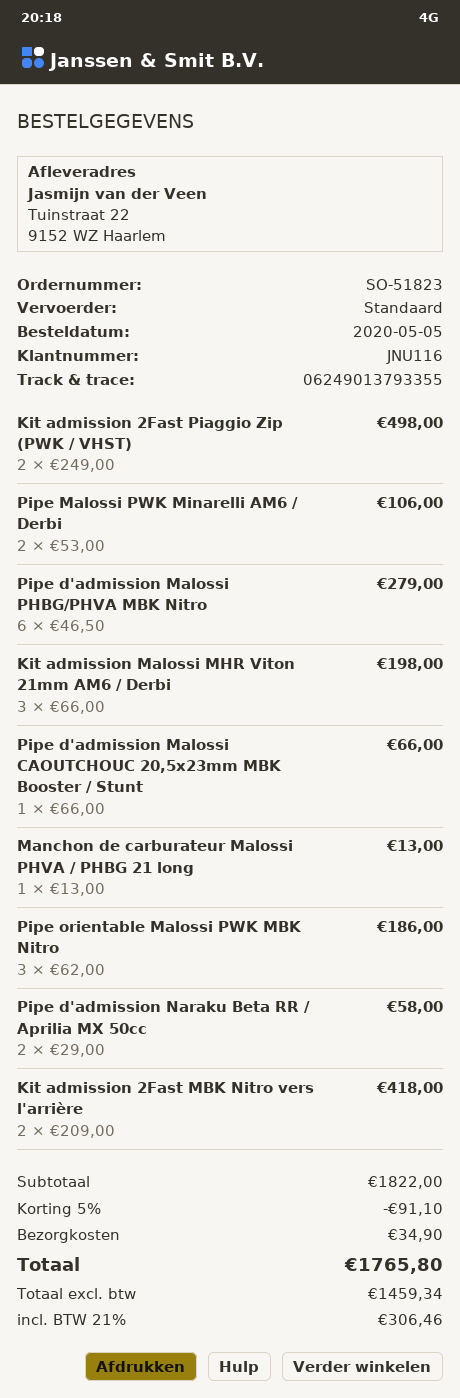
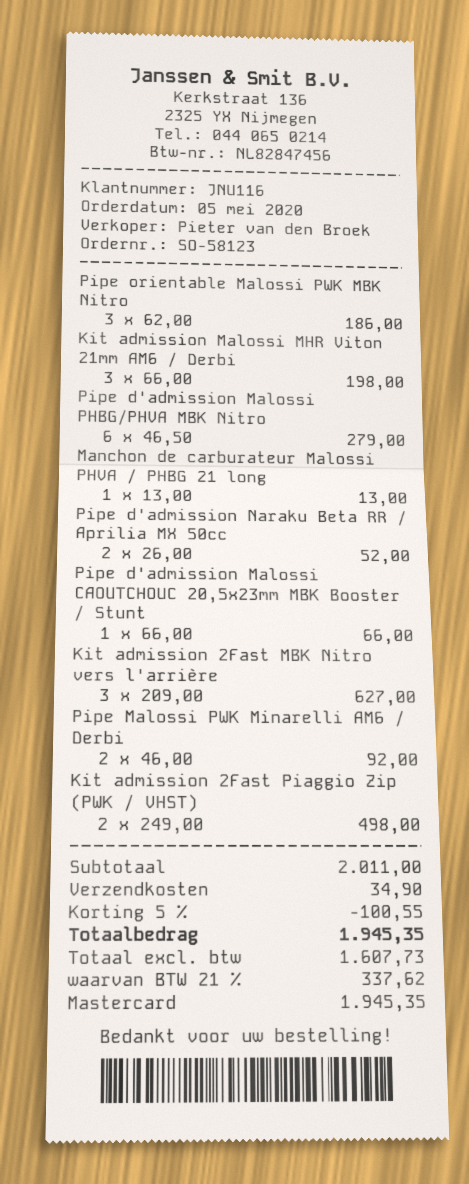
order number: SO-51823 -> SO-58123
Pipe Malossi PWK Minarelli AM6 / Derbi: 2 x 53.00 = 106.00 -> 2 x 46.00 = 92.00
Pipe d'admission Naraku Beta RR / Aprilia MX 50cc: 2 x 29.00 = 58.00 -> 2 x 26.00 = 52.00
Kit admission 2Fast MBK Nitro vers l'arrière: 2 x 209.00 = 418.00 -> 3 x 209.00 = 627.00
subtotal: 1822.00 -> 2011.00
discount: 5% = 91.10 -> 5% = 100.55
net: 1459.34 -> 1607.73
tax: 21% = 306.46 -> 21% = 337.62
total: 1765.80 -> 1945.35

